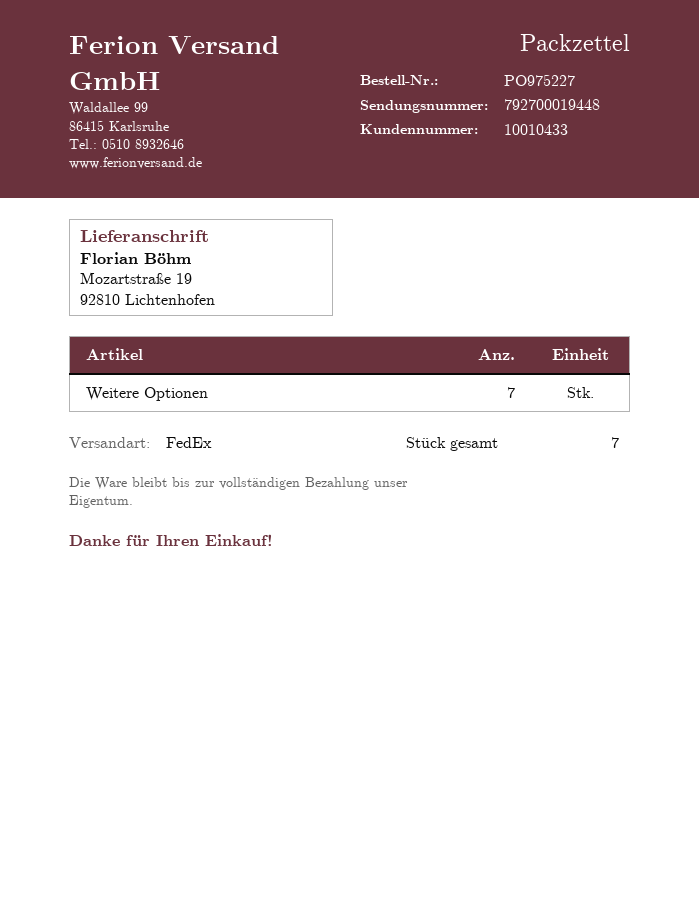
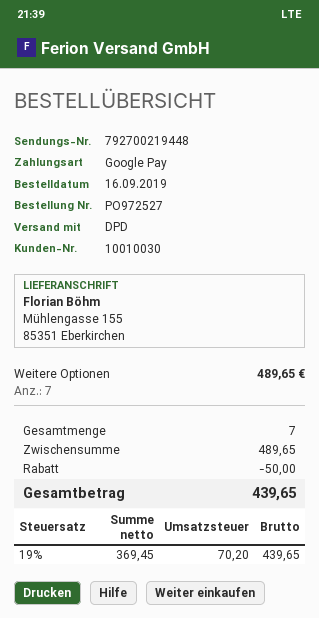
order number: PO975227 -> PO972527
customer number: 10010433 -> 10010030
shipping method: FedEx -> DPD
tracking number: 792700019448 -> 792700219448
ship to: Mozartstraße 19, 92810 Lichtenhofen -> Mühlengasse 155, 85351 Eberkirchen

